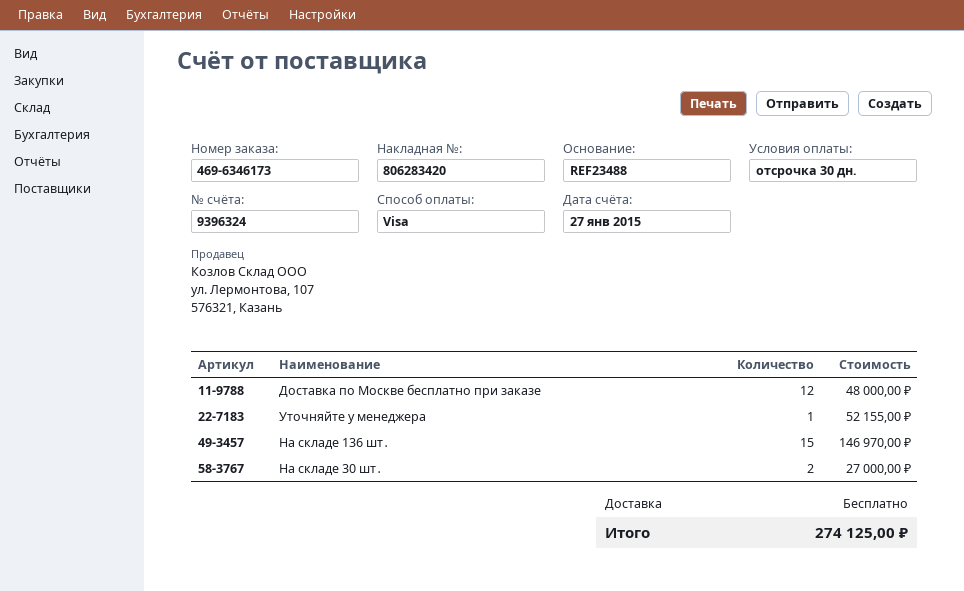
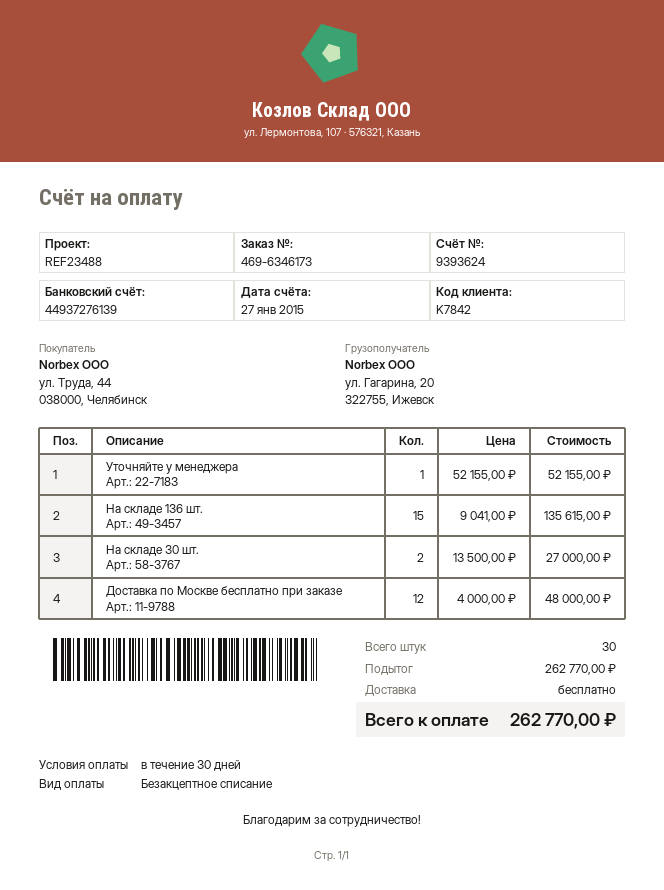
invoice number: 9396324 -> 9393624
payment method: Visa -> direct debit
На складе 136 шт․: 15 for 146970.00 -> 15 for 135615.00
total: 274125.00 -> 262770.00

